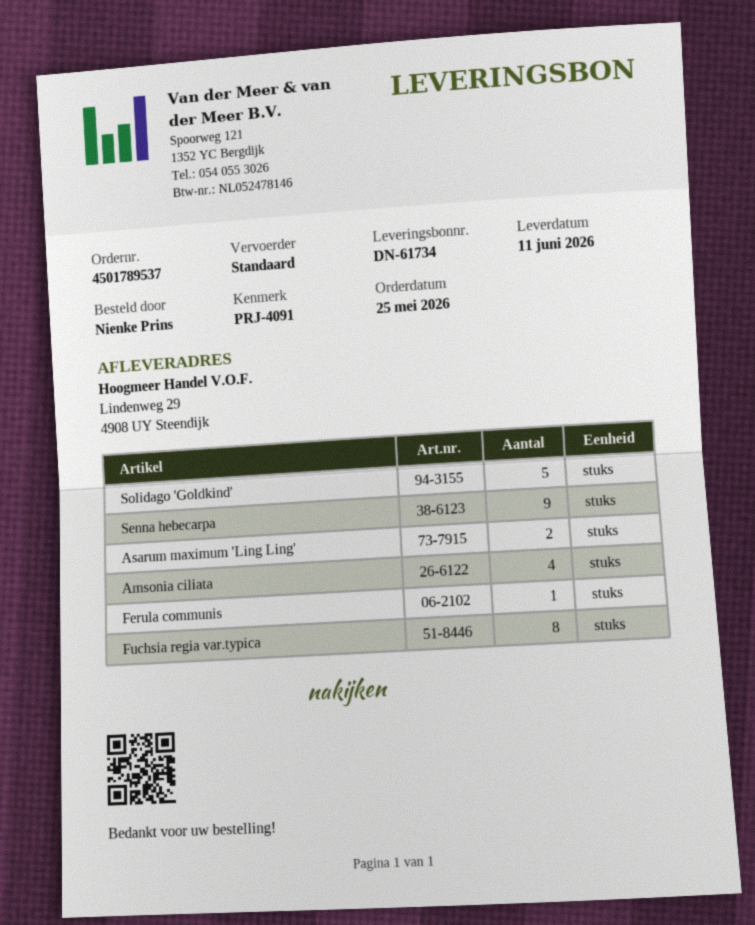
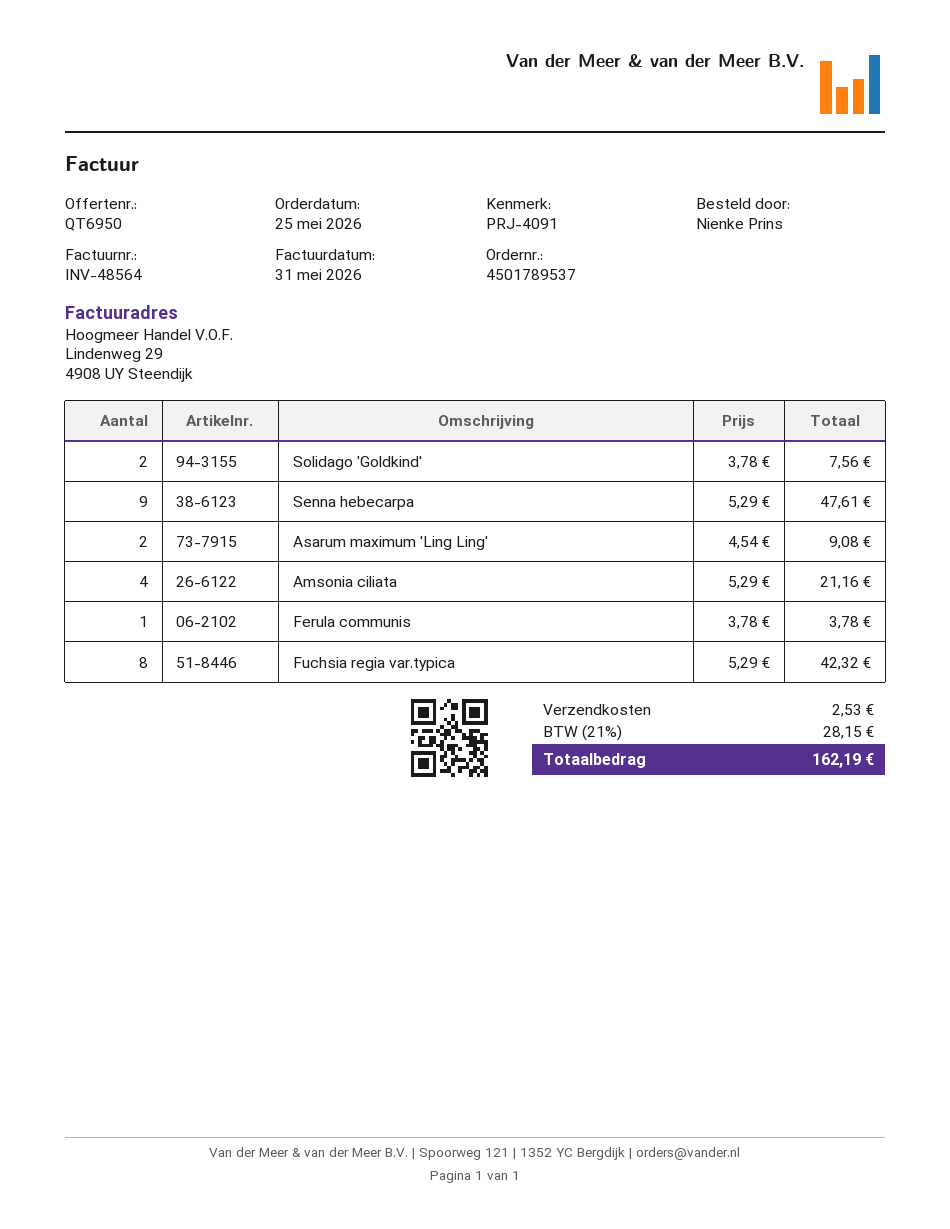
Solidago 'Goldkind': 5 -> 2

